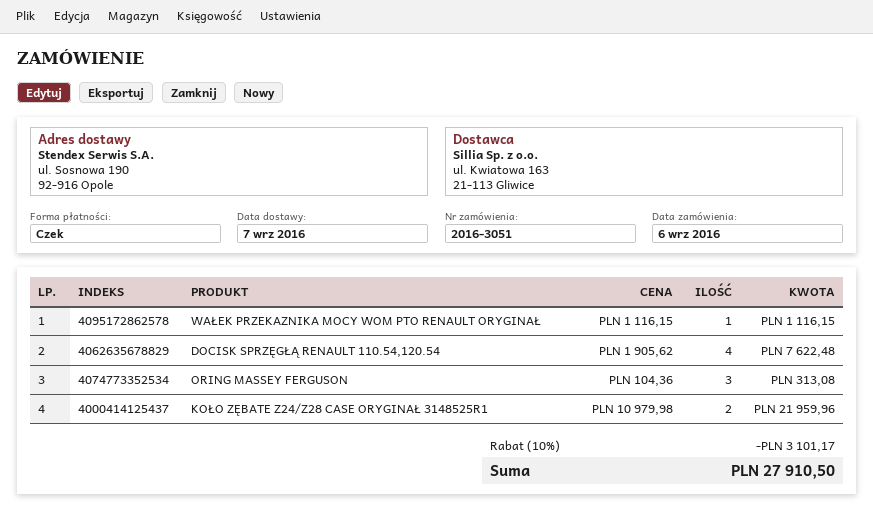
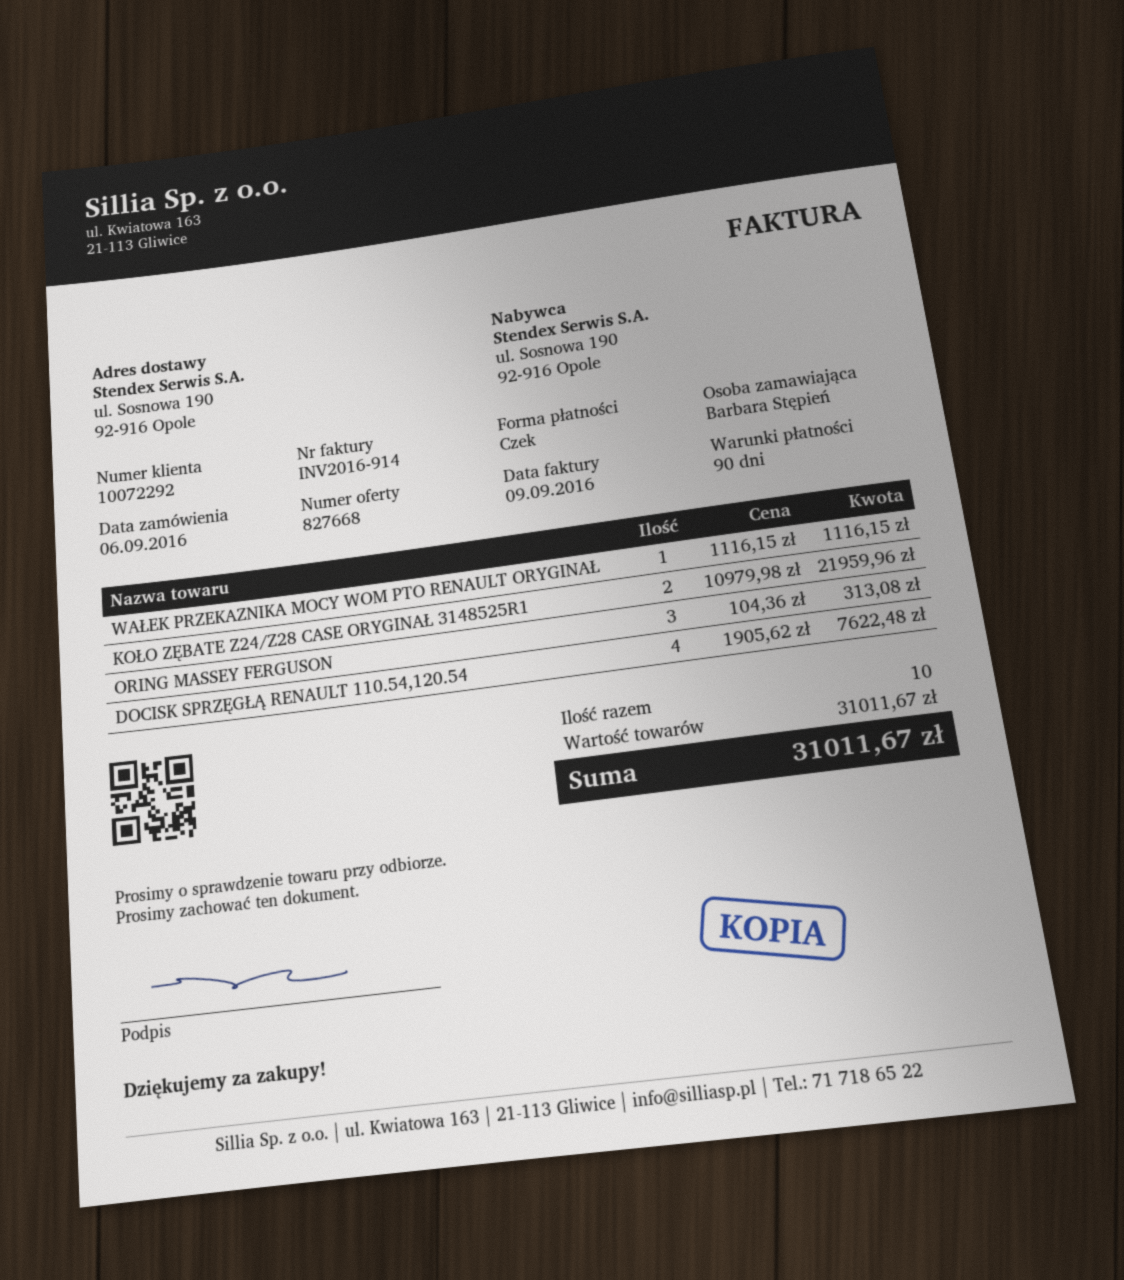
discount: 10% = 3101.17 -> none
total: 27910.50 -> 31011.67

